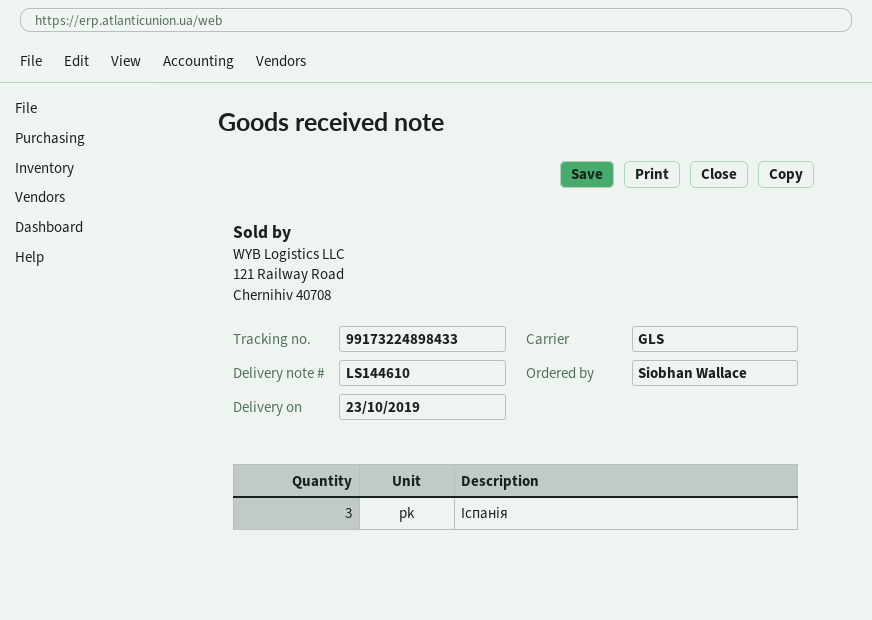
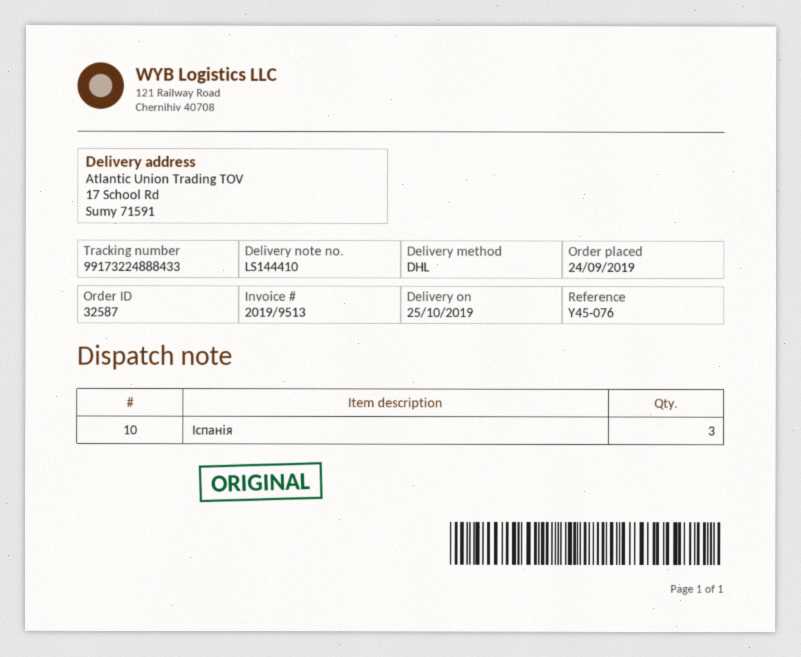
delivery note number: LS144610 -> LS144410
delivery date: 2019-10-23 -> 2019-10-25
shipping method: GLS -> DHL
tracking number: 99173224898433 -> 99173224888433

